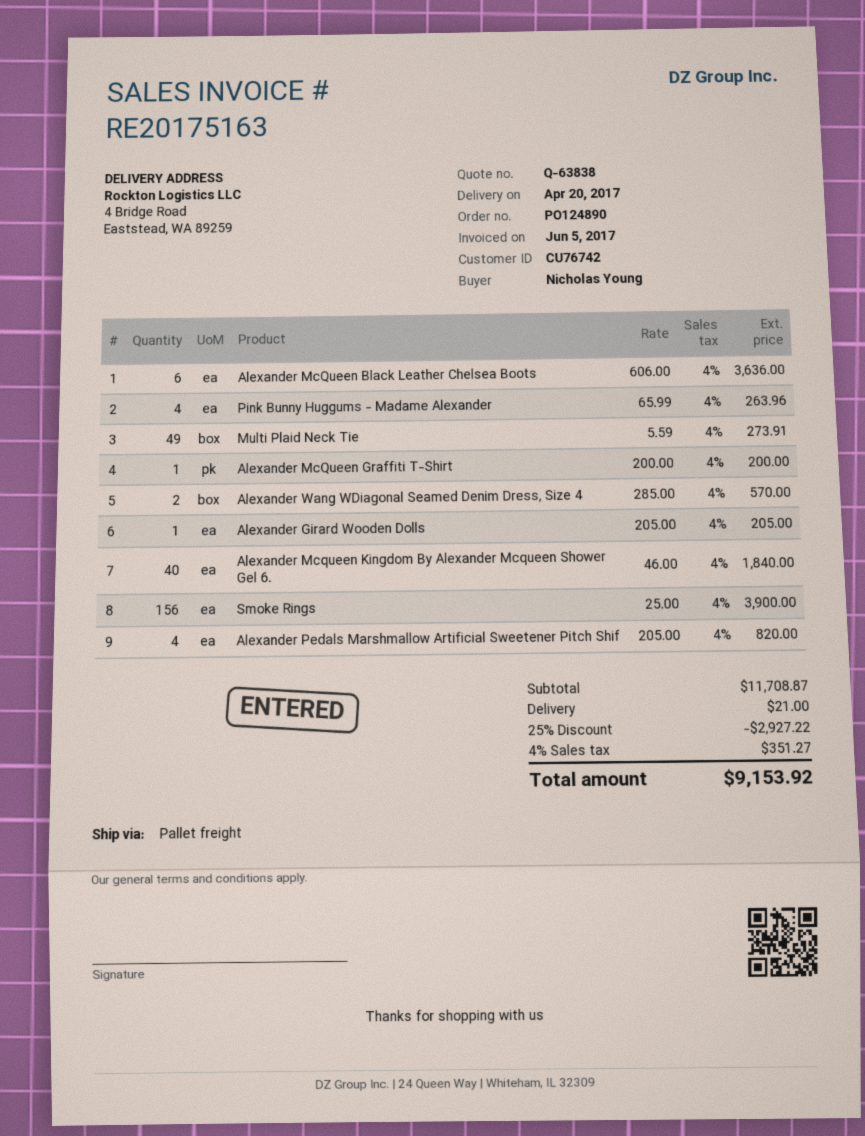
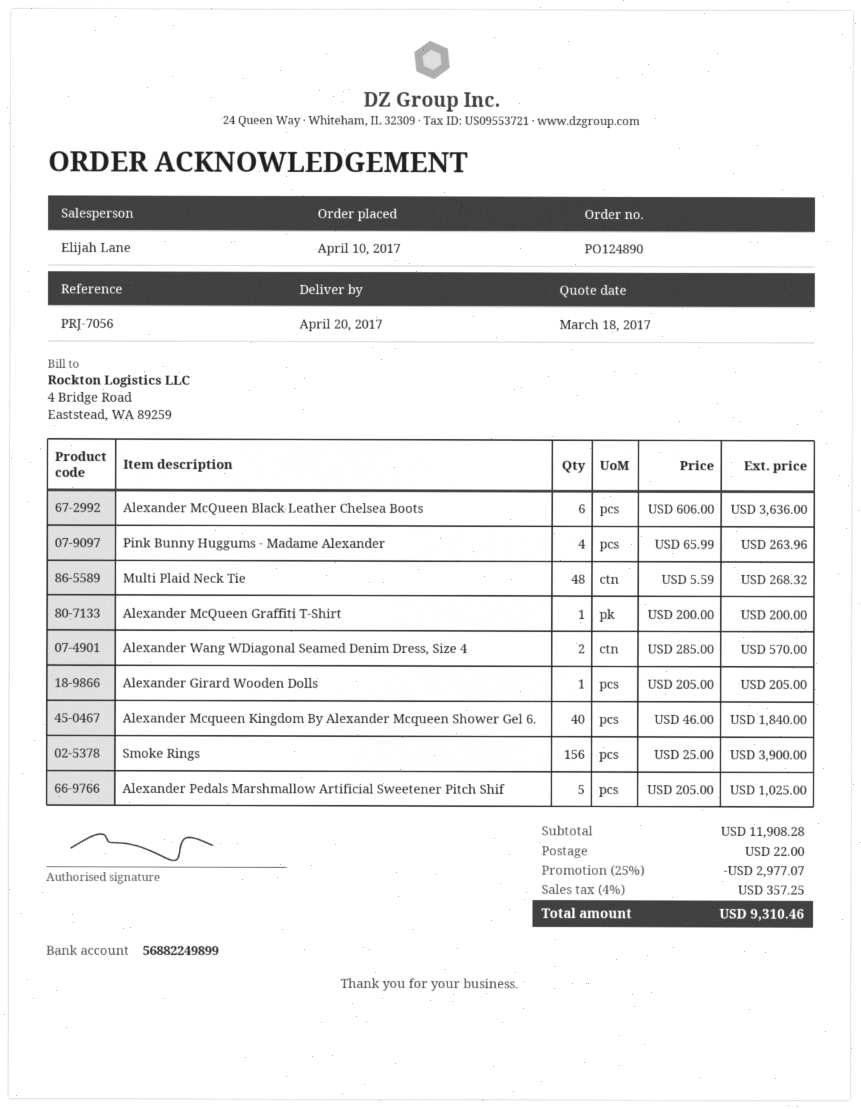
Multi Plaid Neck Tie: 49 x 5.59 = 273.91 -> 48 x 5.59 = 268.32
Alexander Pedals Marshmallow Artificial Sweetener Pitch Shif: 4 x 205.00 = 820.00 -> 5 x 205.00 = 1025.00
subtotal: 11708.87 -> 11908.28
discount: 25% = 2927.22 -> 25% = 2977.07
shipping: 21.00 -> 22.00
tax: 4% = 351.27 -> 4% = 357.25
total: 9153.92 -> 9310.46

